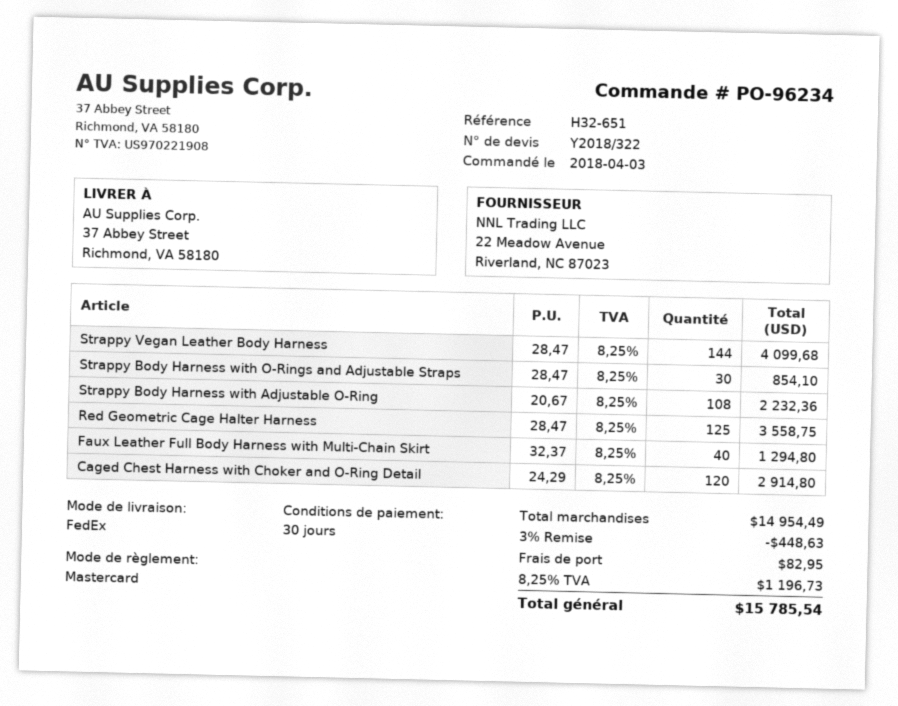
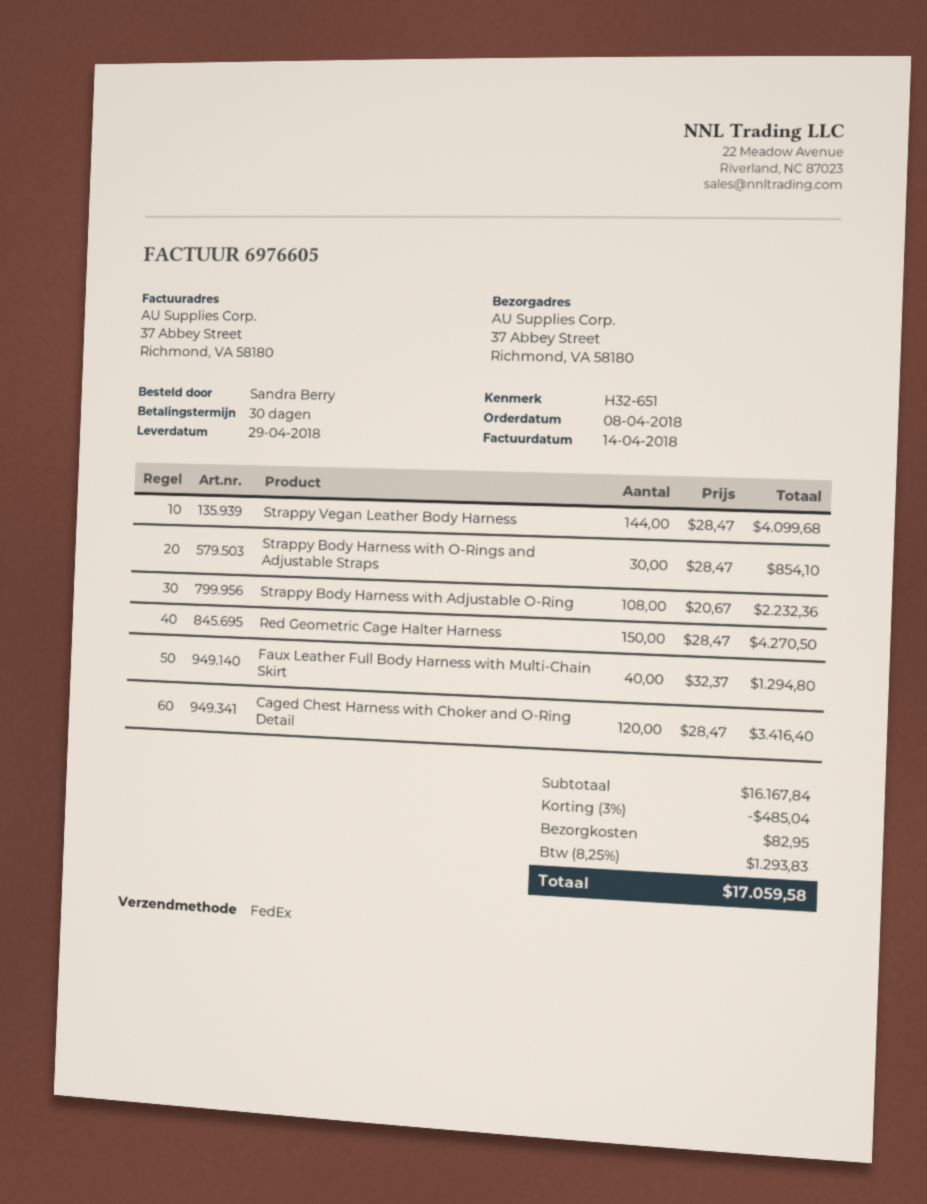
order date: 2018-04-03 -> 2018-04-08
Red Geometric Cage Halter Harness: 125 x 28.47 = 3558.75 -> 150 x 28.47 = 4270.50
Caged Chest Harness with Choker and O-Ring Detail: 120 x 24.29 = 2914.80 -> 120 x 28.47 = 3416.40
subtotal: 14954.49 -> 16167.84
discount: 3% = 448.63 -> 3% = 485.04
tax: 8.25% = 1196.73 -> 8.25% = 1293.83
total: 15785.54 -> 17059.58

